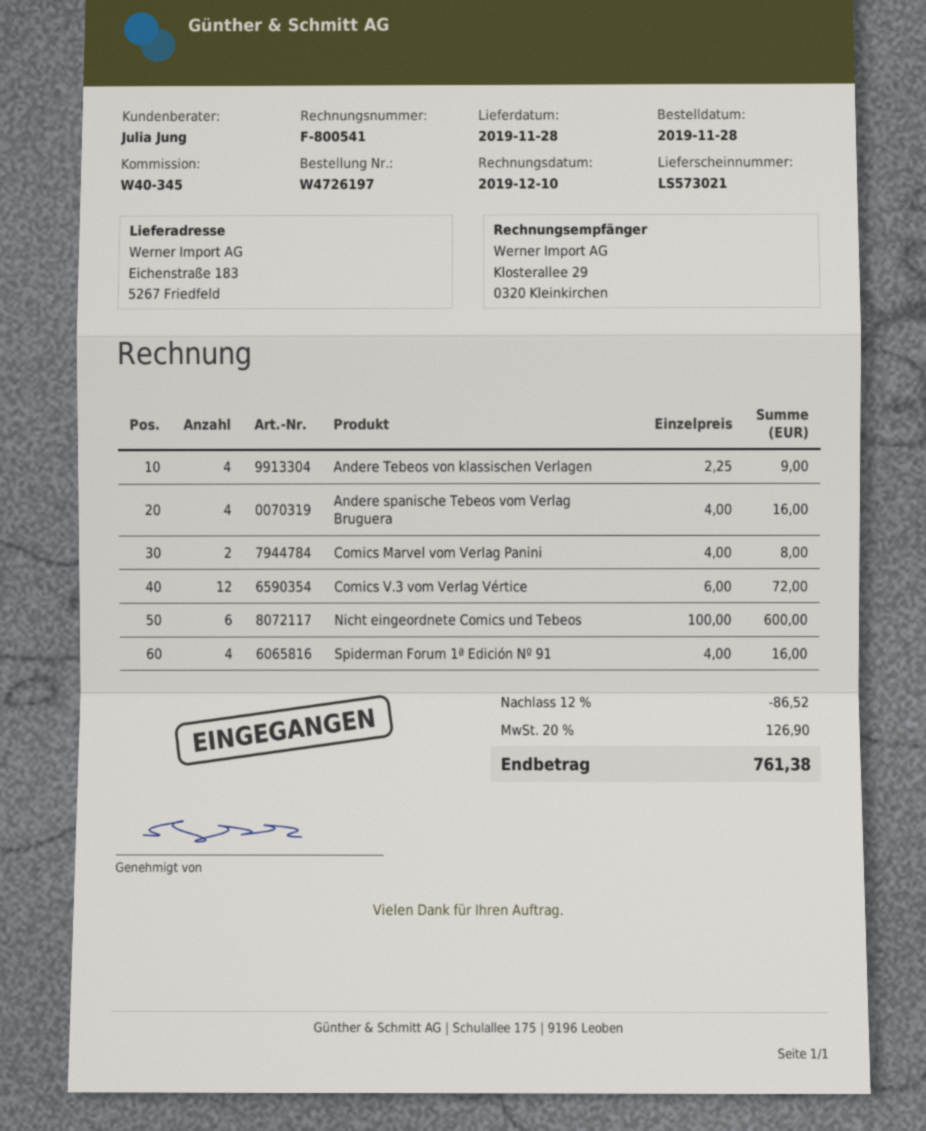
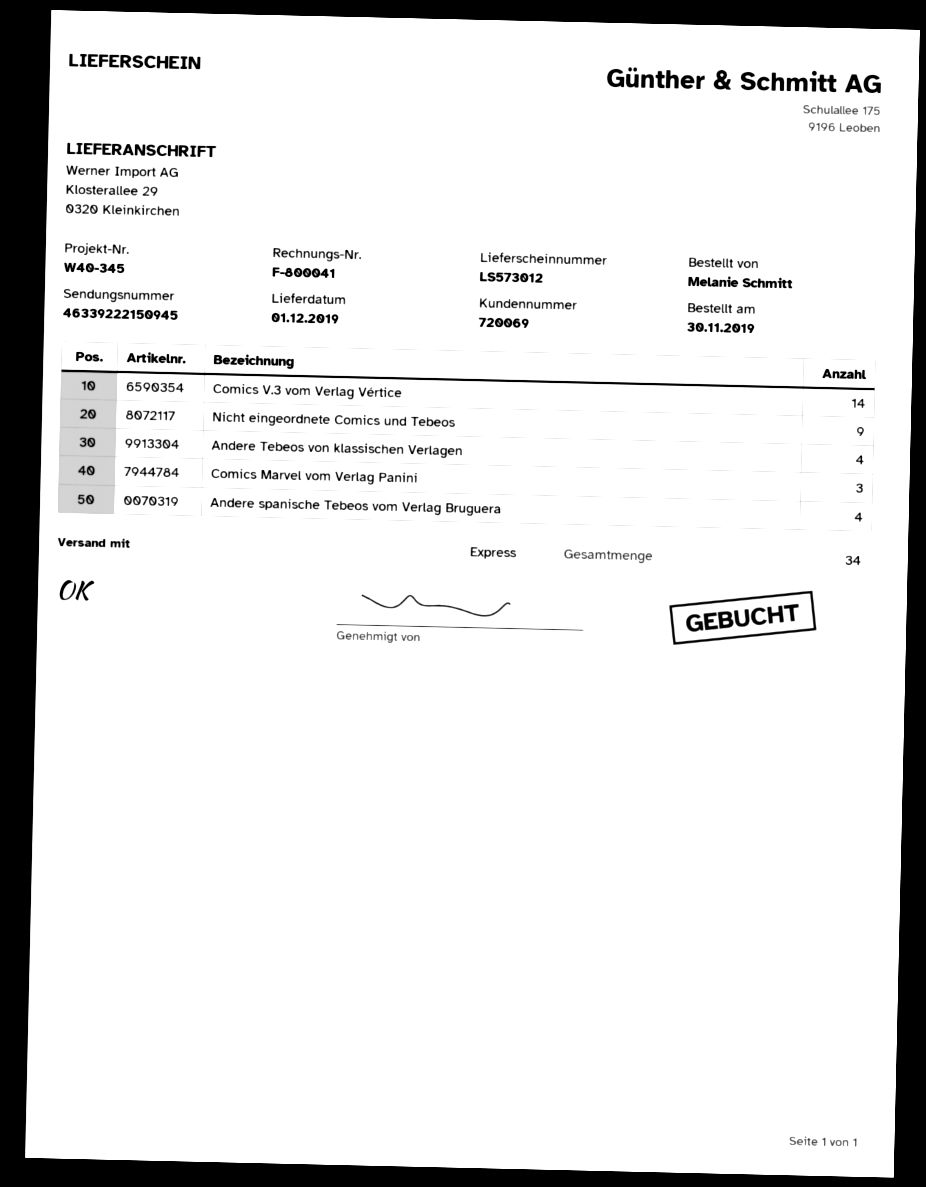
order date: 2019-11-28 -> 2019-11-30
delivery note number: LS573021 -> LS573012
delivery date: 2019-11-28 -> 2019-12-01
invoice number: F-800541 -> F-800041
ship to: Eichenstraße 183, 5267 Friedfeld -> Klosterallee 29, 0320 Kleinkirchen
Comics Marvel vom Verlag Panini: 2 -> 3
Comics V.3 vom Verlag Vértice: 12 -> 14
Nicht eingeordnete Comics und Tebeos: 6 -> 9
Spiderman Forum 1ª Edición Nº 91: 4 -> none

